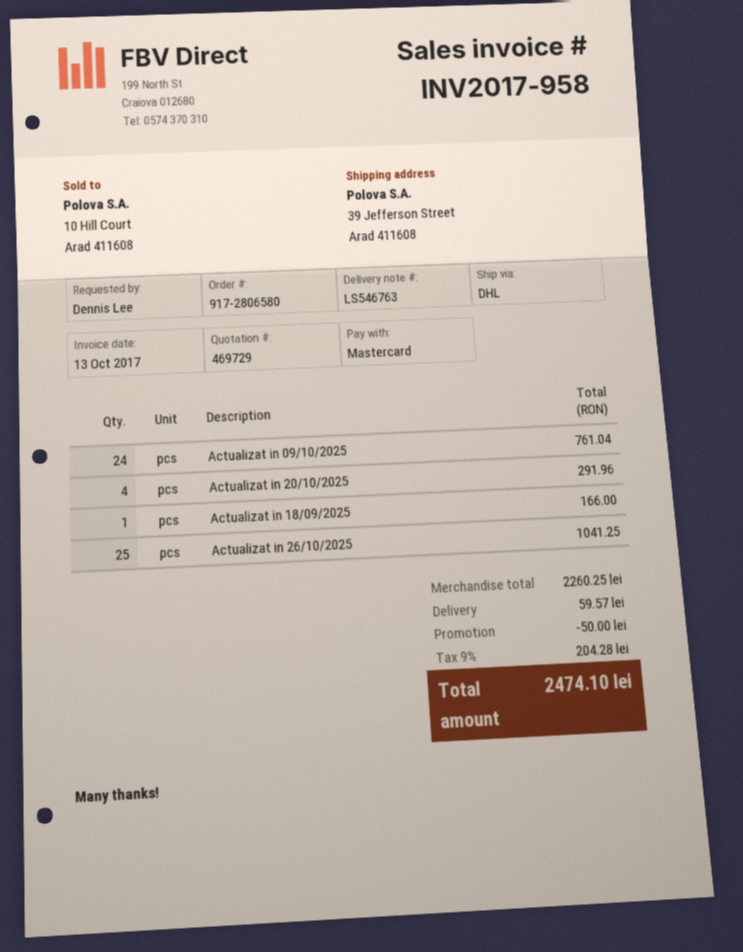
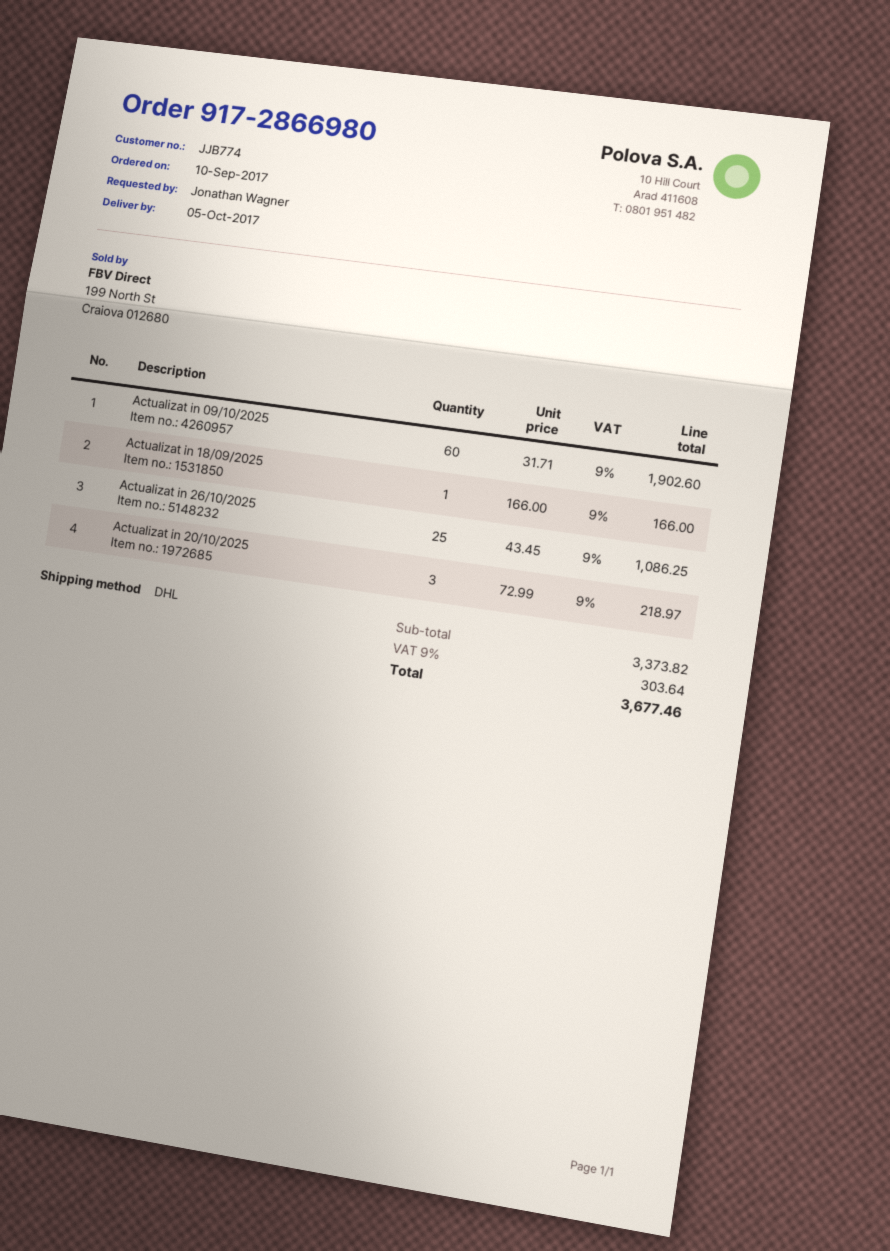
order number: 917-2806580 -> 917-2866980
ordered by: Dennis Lee -> Jonathan Wagner
Actualizat in 09/10/2025: 24 for 761.04 -> 60 for 1902.60
Actualizat in 20/10/2025: 4 for 291.96 -> 3 for 218.97
Actualizat in 26/10/2025: 25 for 1041.25 -> 25 for 1086.25
subtotal: 2260.25 -> 3373.82
discount: 50.00 -> none
shipping: 59.57 -> none
tax: 9% = 204.28 -> 9% = 303.64
total: 2474.10 -> 3677.46

